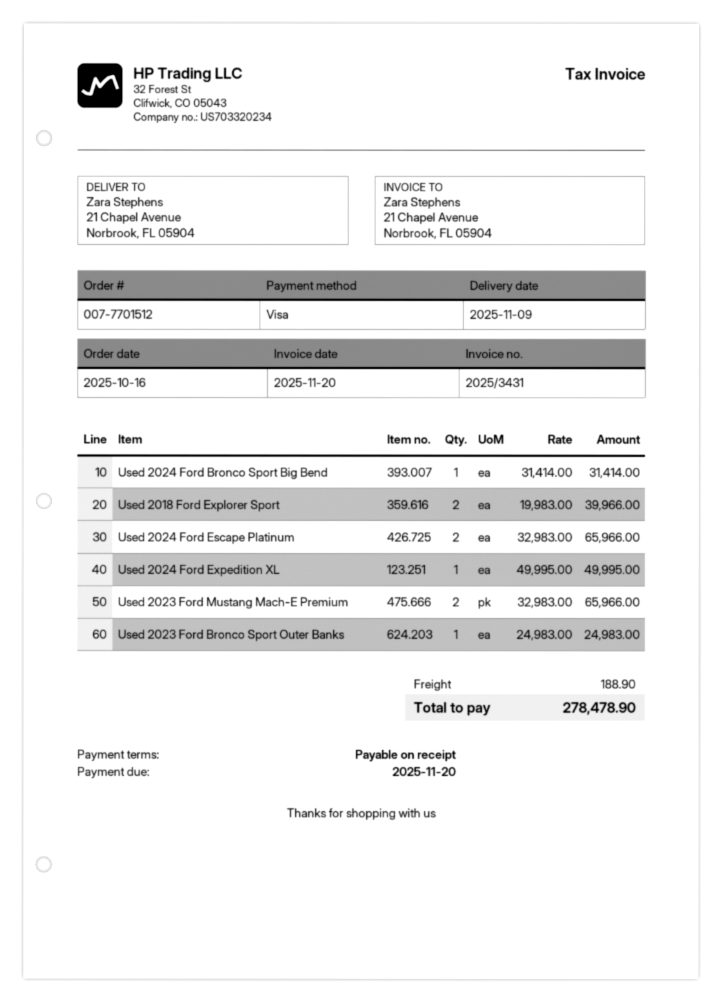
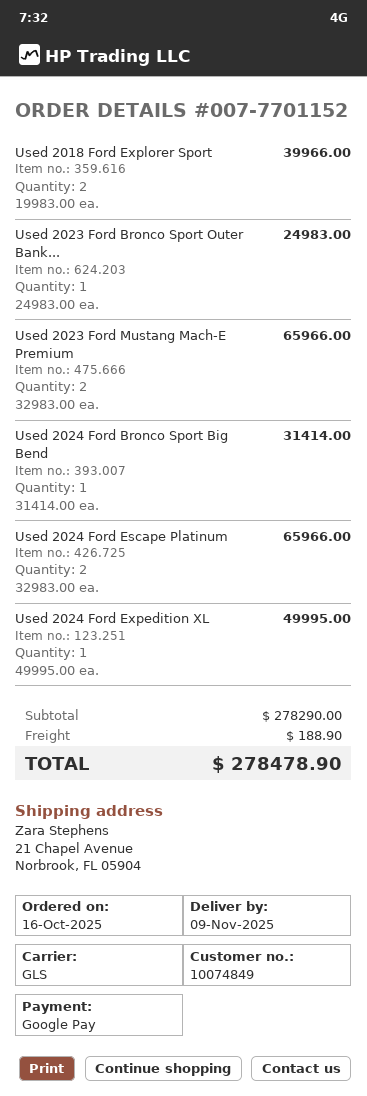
order number: 007-7701512 -> 007-7701152
payment method: Visa -> Google Pay

